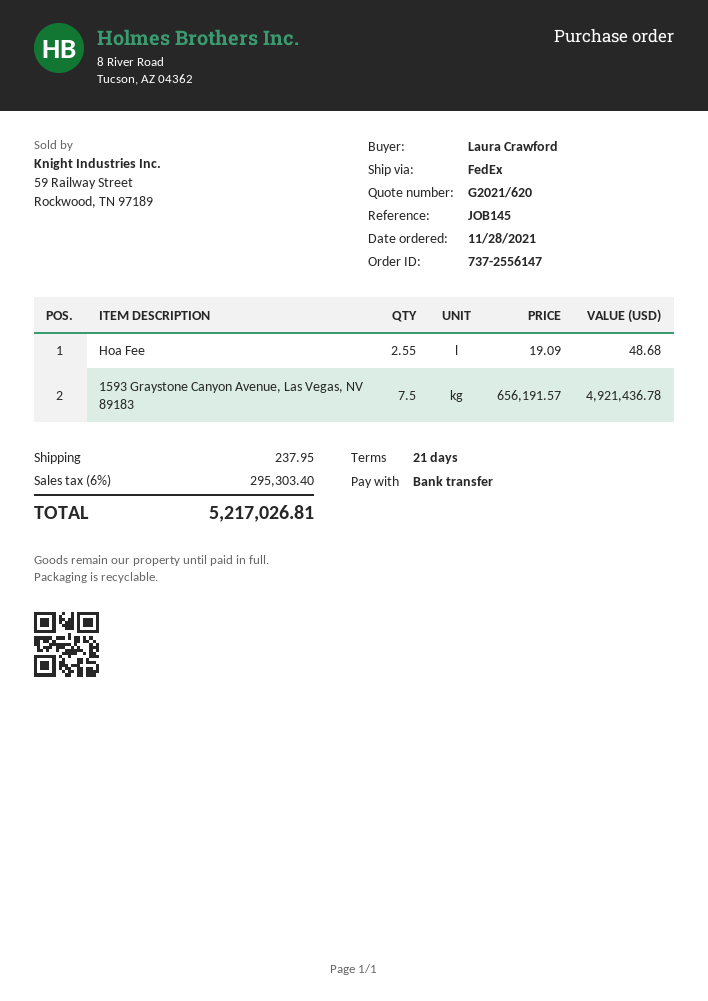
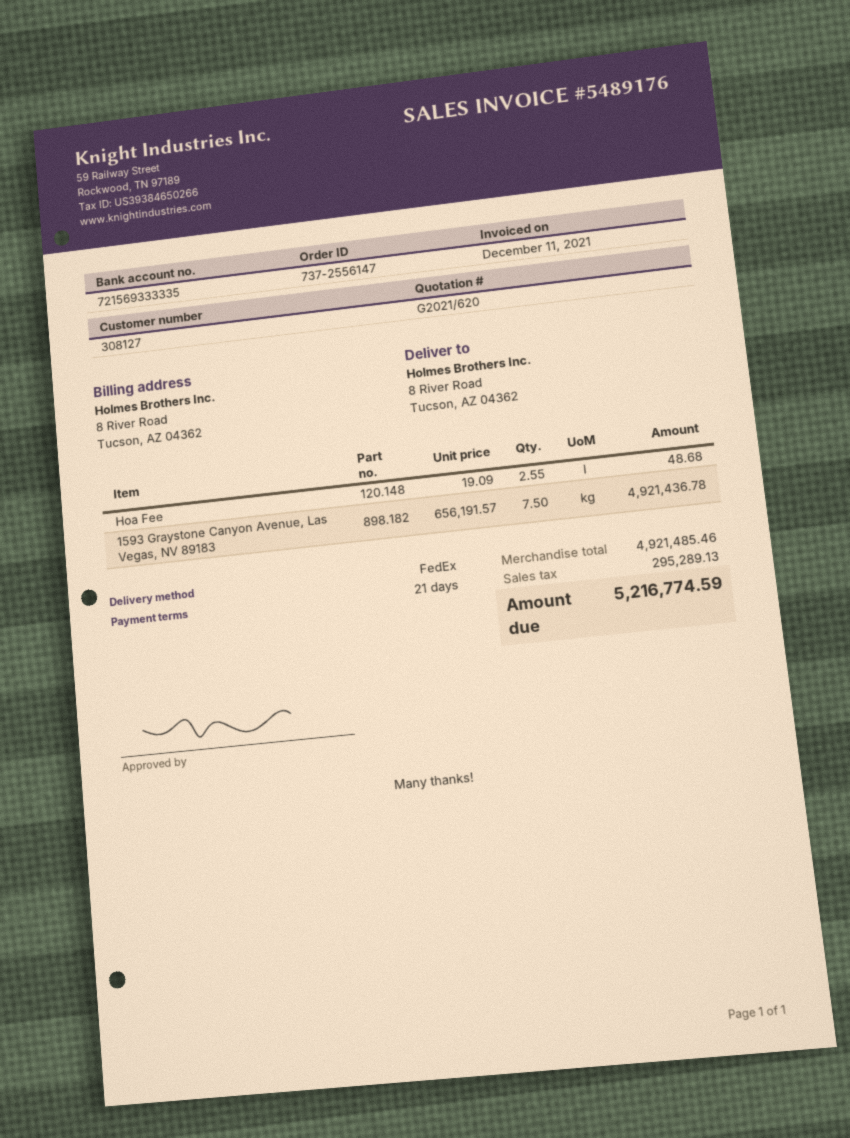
shipping: 237.95 -> none
tax: 295303.40 -> 295289.13
total: 5217026.81 -> 5216774.59

